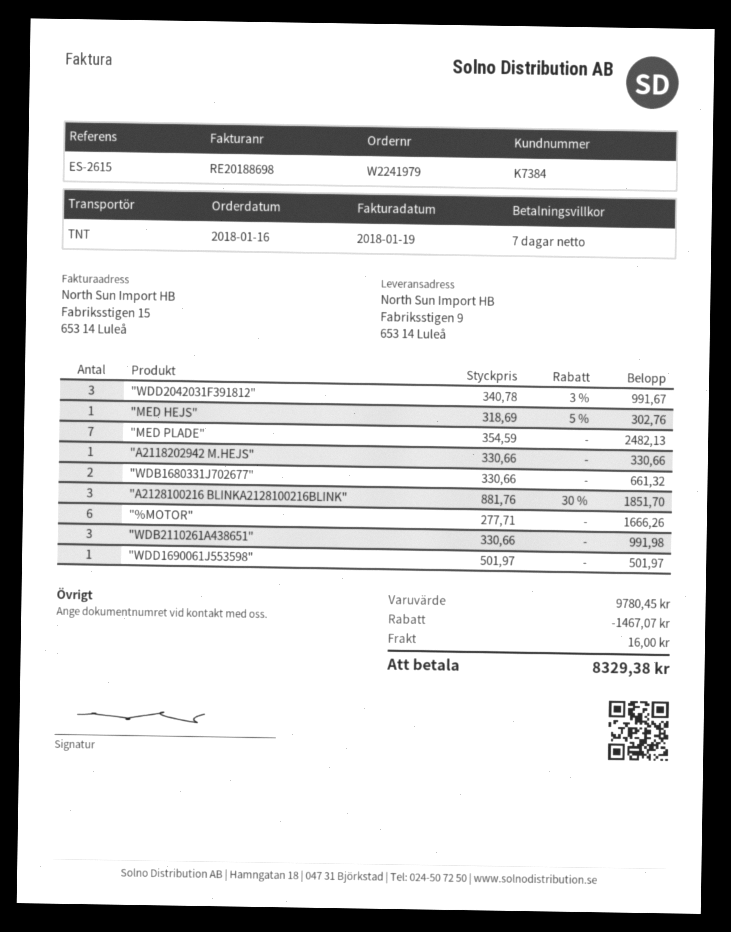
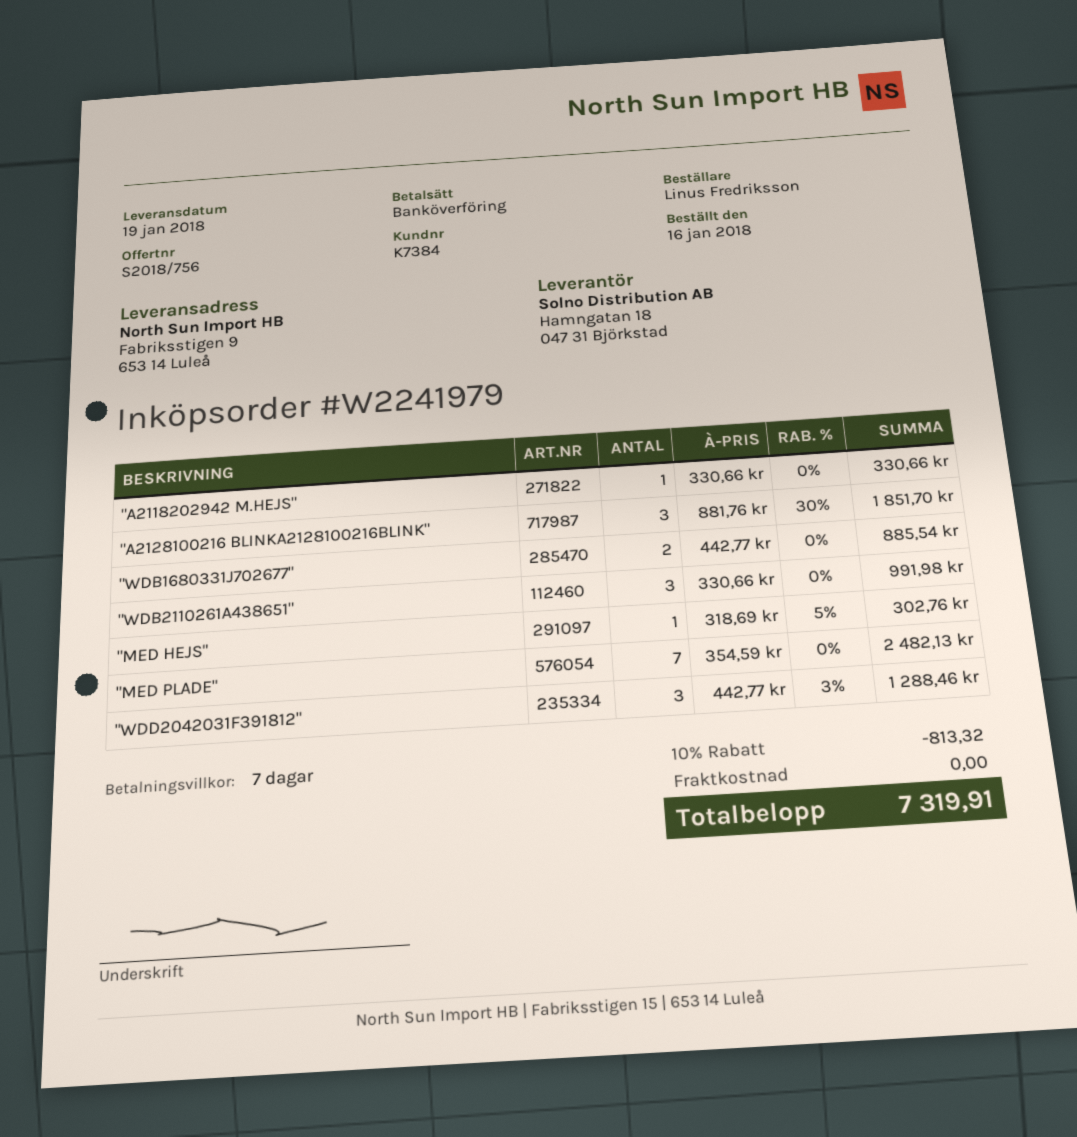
"WDD2042031F391812": 3 x 340.78 - 3% = 991.67 -> 3 x 442.77 - 3% = 1288.46
"WDB1680331J702677": 2 x 330.66 = 661.32 -> 2 x 442.77 = 885.54
"%MOTOR": 6 x 277.71 = 1666.26 -> none
"WDD1690061J553598": 1 x 501.97 = 501.97 -> none
discount: 1467.07 -> 813.32
shipping: 16.00 -> 0.00
total: 8329.38 -> 7319.91

